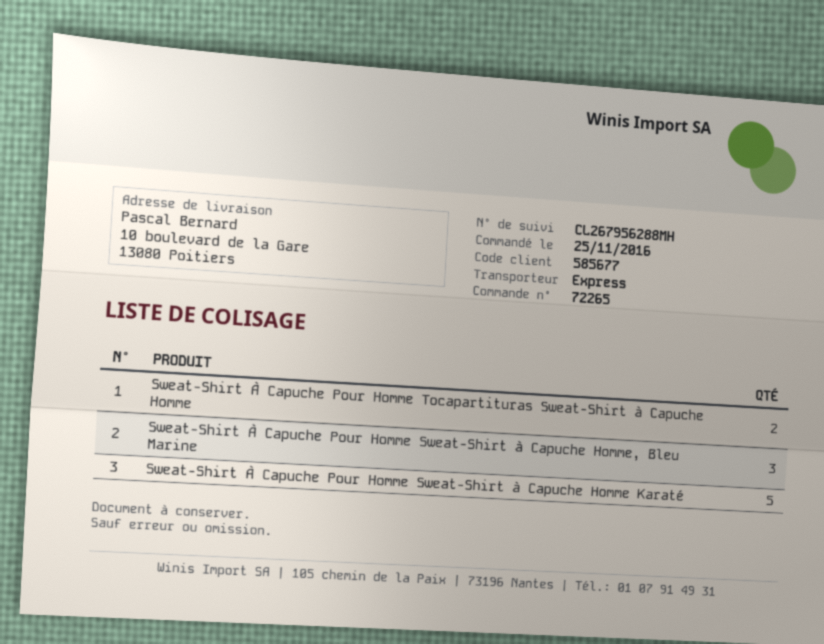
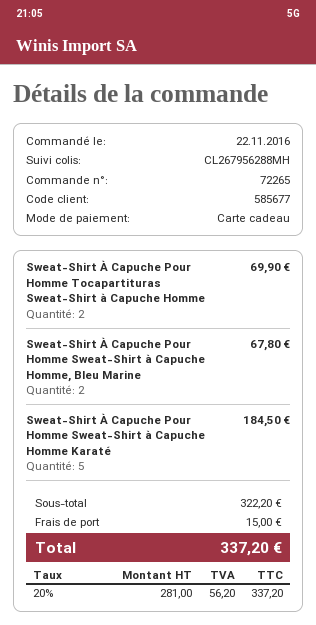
order date: 2016-11-25 -> 2016-11-22
Sweat-Shirt À Capuche Pour Homme Sweat-Shirt à Capuche Homme, Bleu Marine: 3 -> 2

